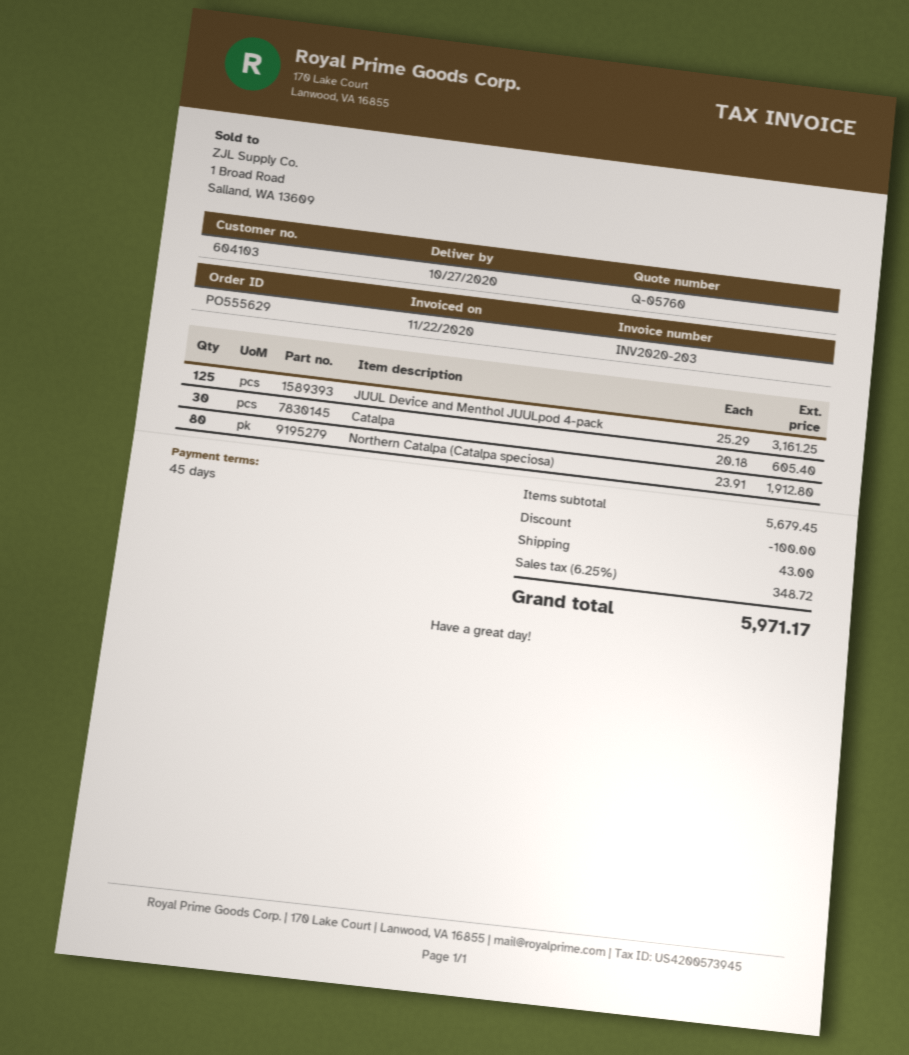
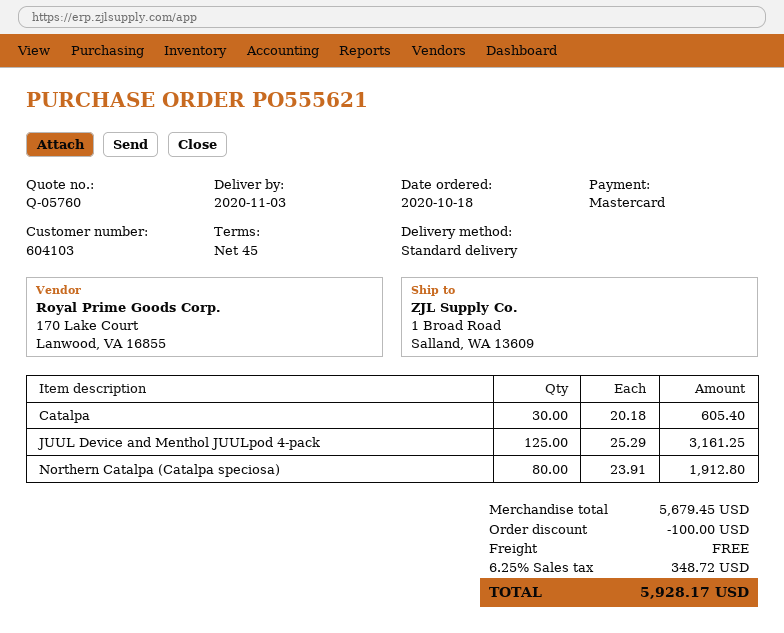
order number: PO555629 -> PO555621
delivery date: 2020-10-27 -> 2020-11-03
shipping: 43.00 -> 0.00
total: 5971.17 -> 5928.17

